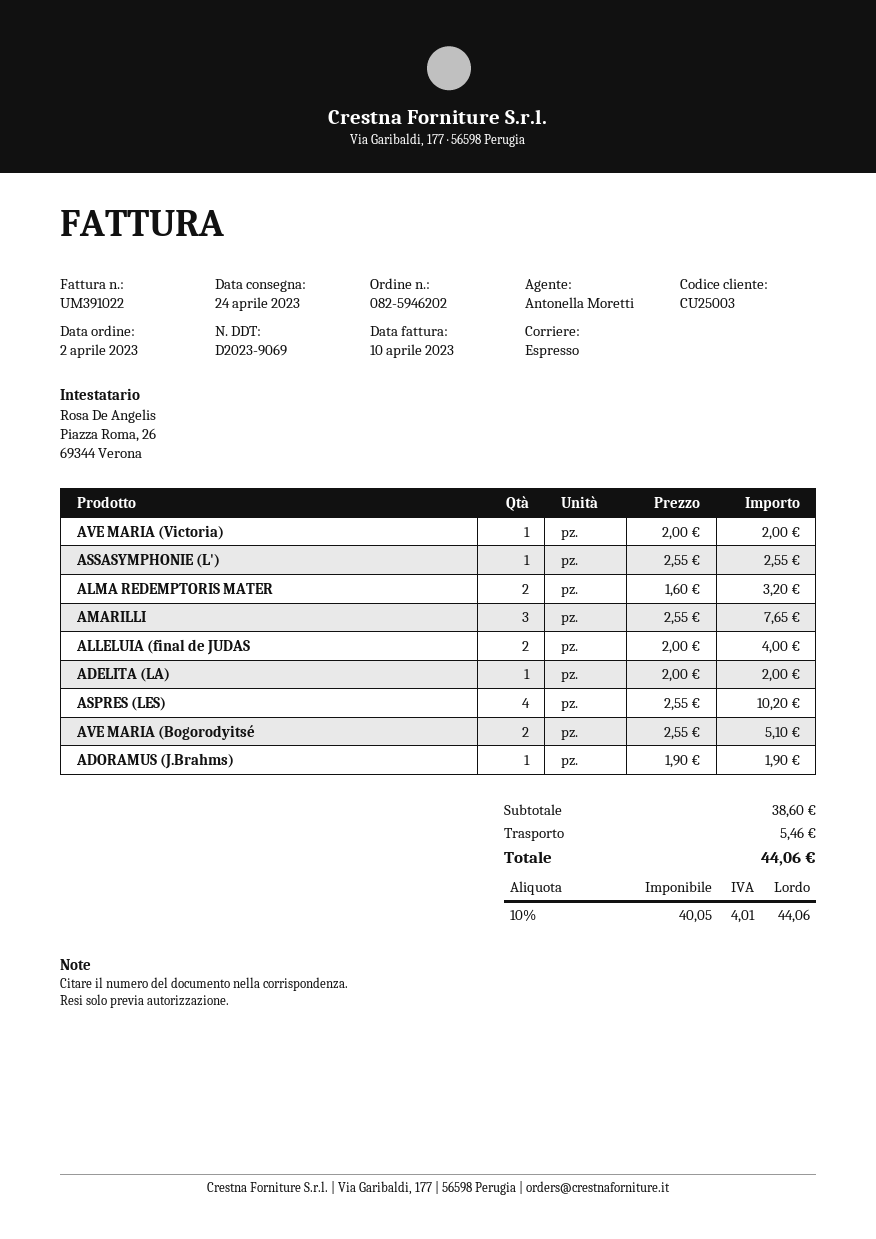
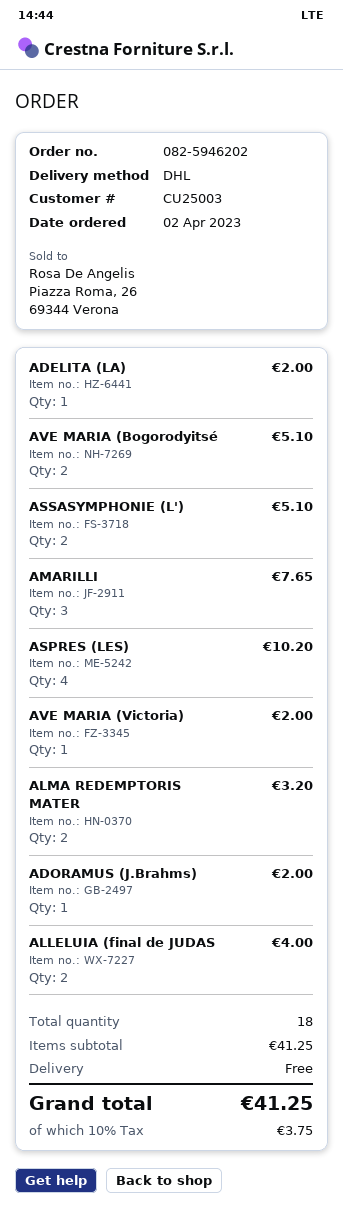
shipping method: express -> DHL
ASSASYMPHONIE (L'): 1 for 2.55 -> 2 for 5.10
ADORAMUS (J.Brahms): 1 for 1.90 -> 1 for 2.00
subtotal: 38.60 -> 41.25
shipping: 5.46 -> 0.00
tax: 10% = 4.01 -> 10% = 3.75
total: 44.06 -> 41.25

